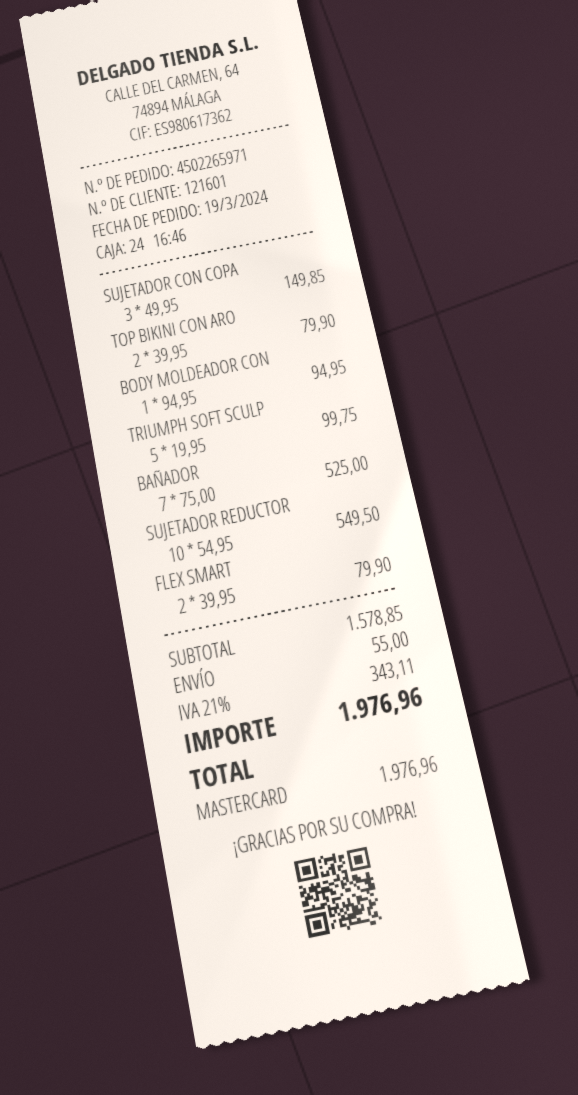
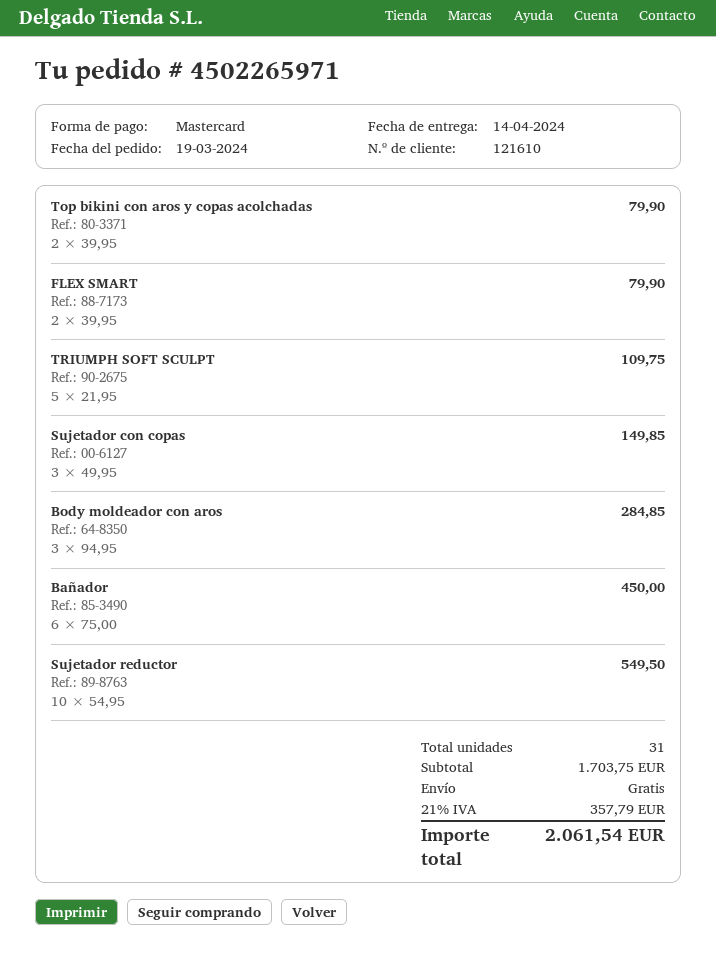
customer number: 121601 -> 121610
BODY MOLDEADOR CON: 1 x 94.95 = 94.95 -> 3 x 94.95 = 284.85
TRIUMPH SOFT SCULP: 5 x 19.95 = 99.75 -> 5 x 21.95 = 109.75
BAÑADOR: 7 x 75.00 = 525.00 -> 6 x 75.00 = 450.00
subtotal: 1578.85 -> 1703.75
shipping: 55.00 -> 0.00
tax: 21% = 343.11 -> 21% = 357.79
total: 1976.96 -> 2061.54

